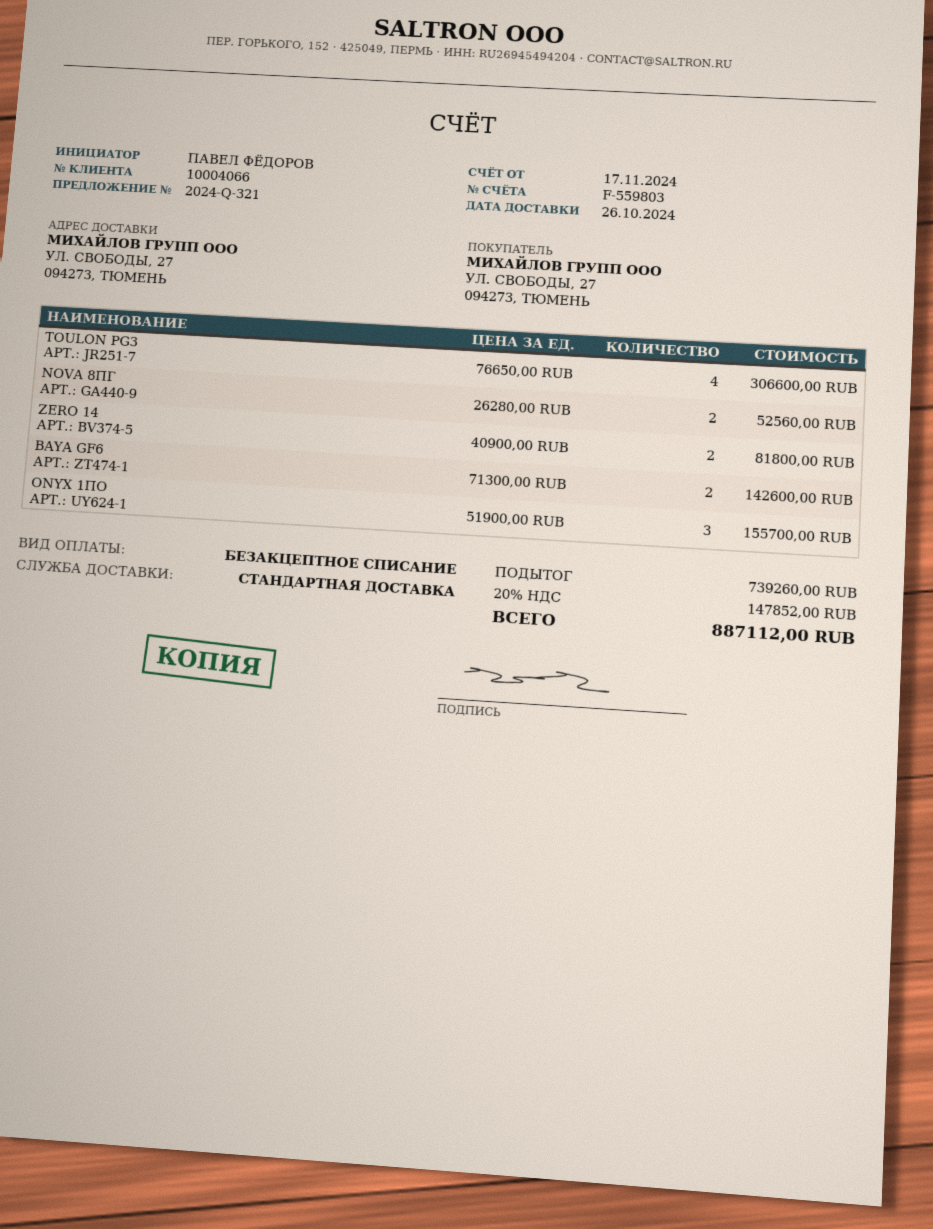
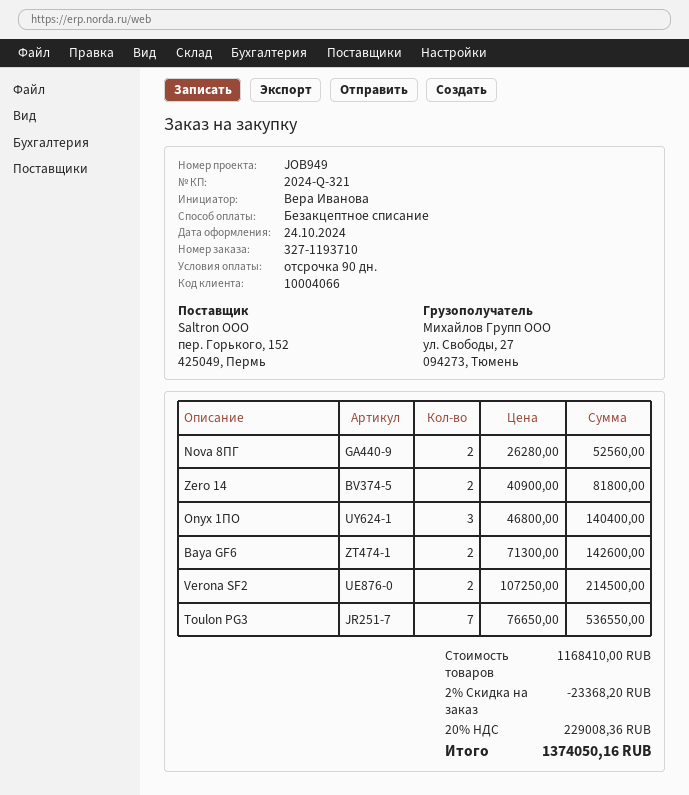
ordered by: ПАВЕЛ ФЁДОРОВ -> Вера Иванова
TOULON PG3: 4 x 76650.00 = 306600.00 -> 7 x 76650.00 = 536550.00
ONYX 1ПО: 3 x 51900.00 = 155700.00 -> 3 x 46800.00 = 140400.00
Verona SF2: none -> 2 x 107250.00 = 214500.00
subtotal: 739260.00 -> 1168410.00
discount: none -> 2% = 23368.20
tax: 20% = 147852.00 -> 20% = 229008.36
total: 887112.00 -> 1374050.16

